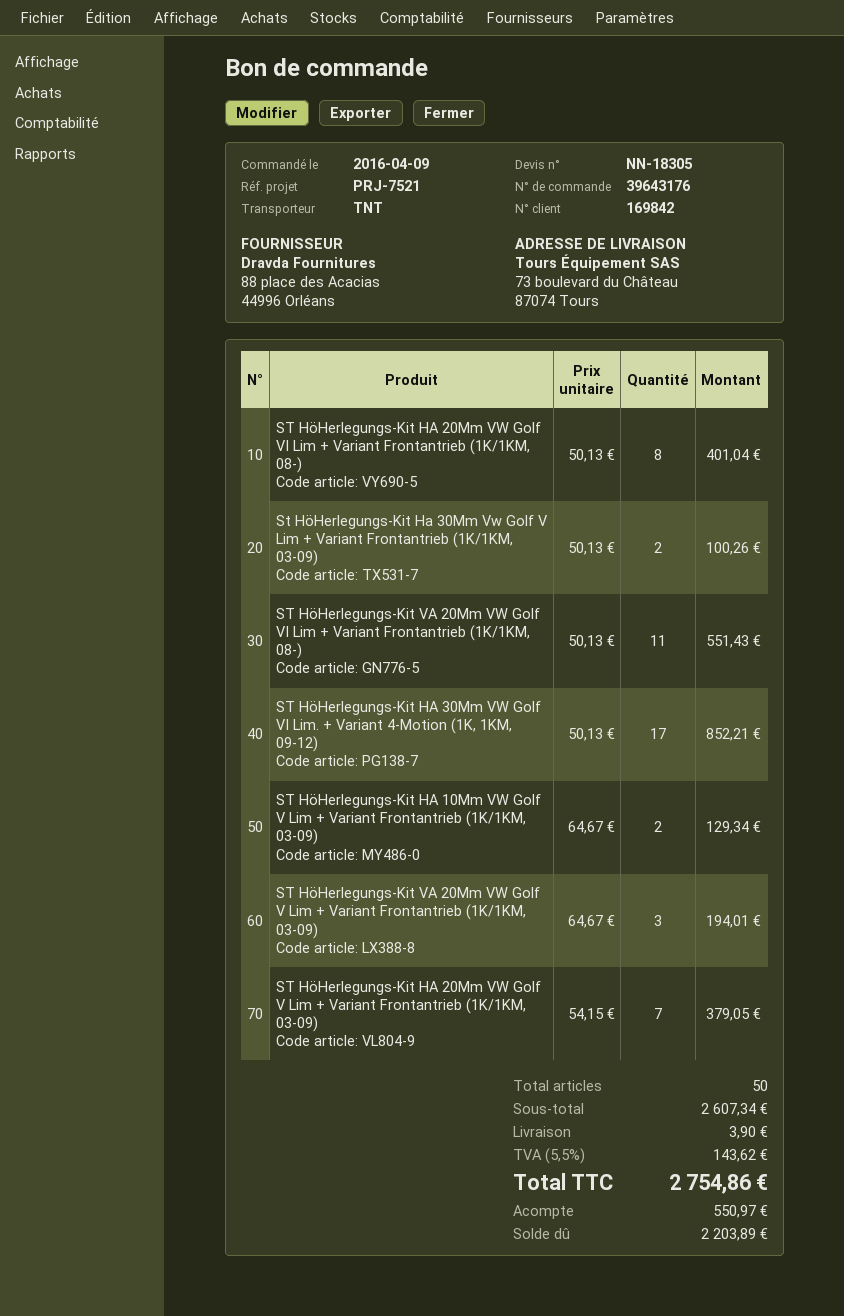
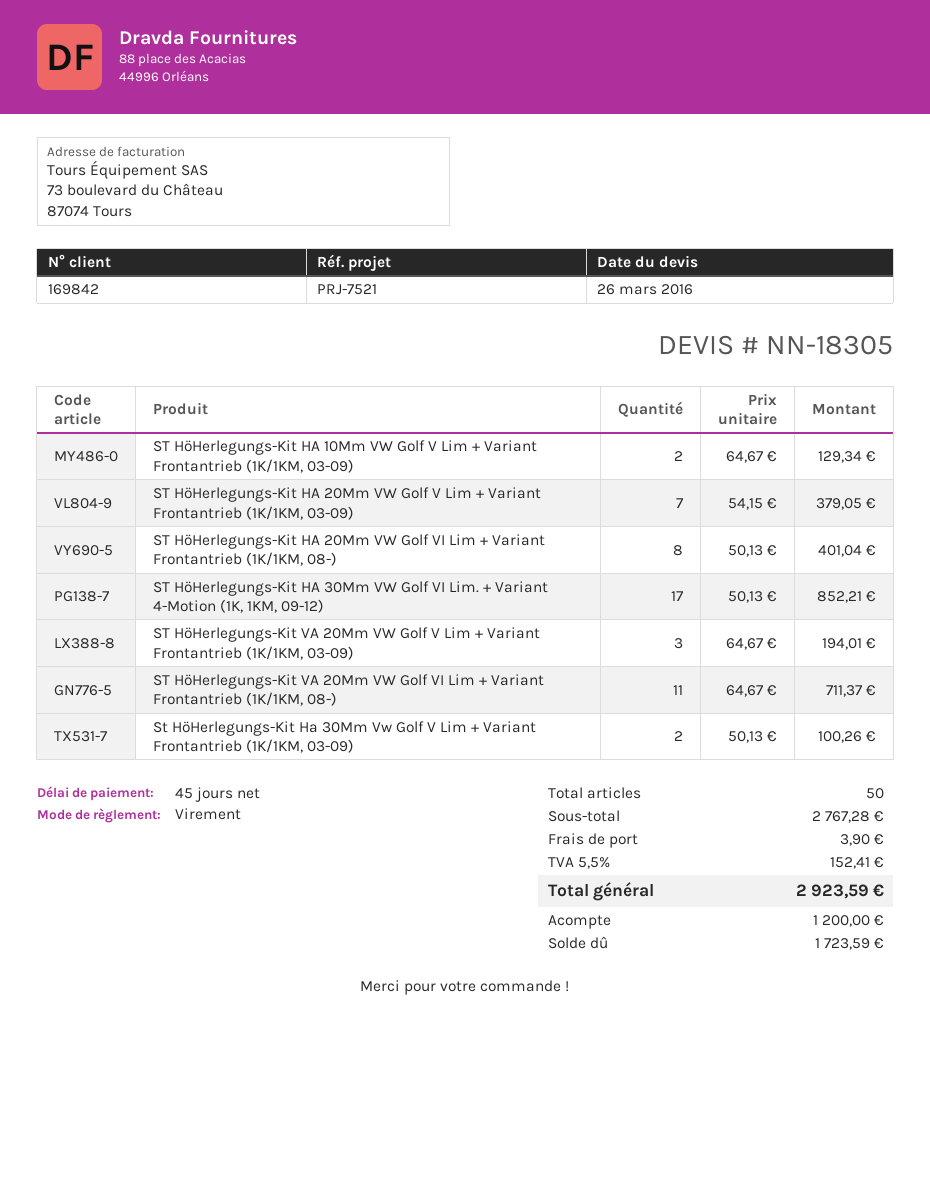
ST HöHerlegungs-Kit VA 20Mm VW Golf VI Lim + Variant Frontantrieb (1K/1KM, 08-): 11 x 50.13 = 551.43 -> 11 x 64.67 = 711.37
subtotal: 2607.34 -> 2767.28
tax: 5.5% = 143.62 -> 5.5% = 152.41
total: 2754.86 -> 2923.59
deposit: 550.97 -> 1200.00
balance: 2203.89 -> 1723.59

